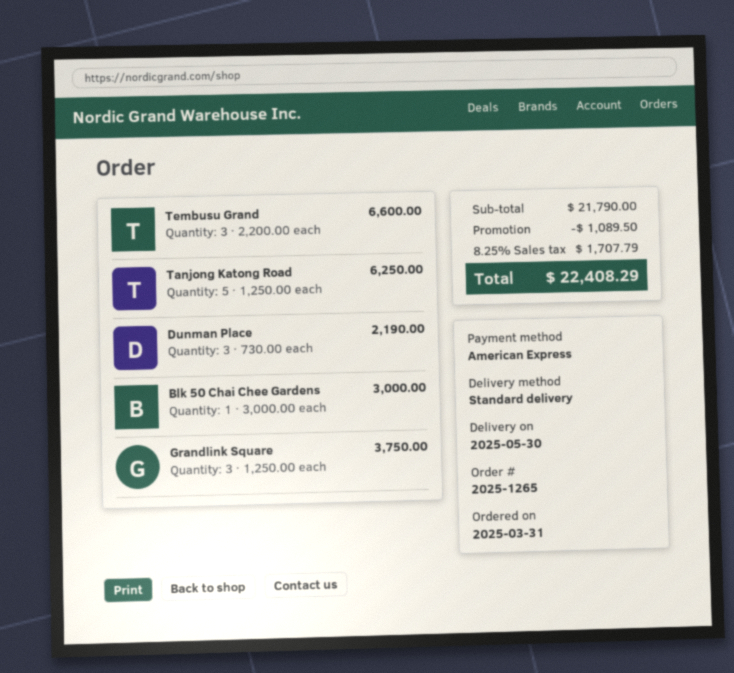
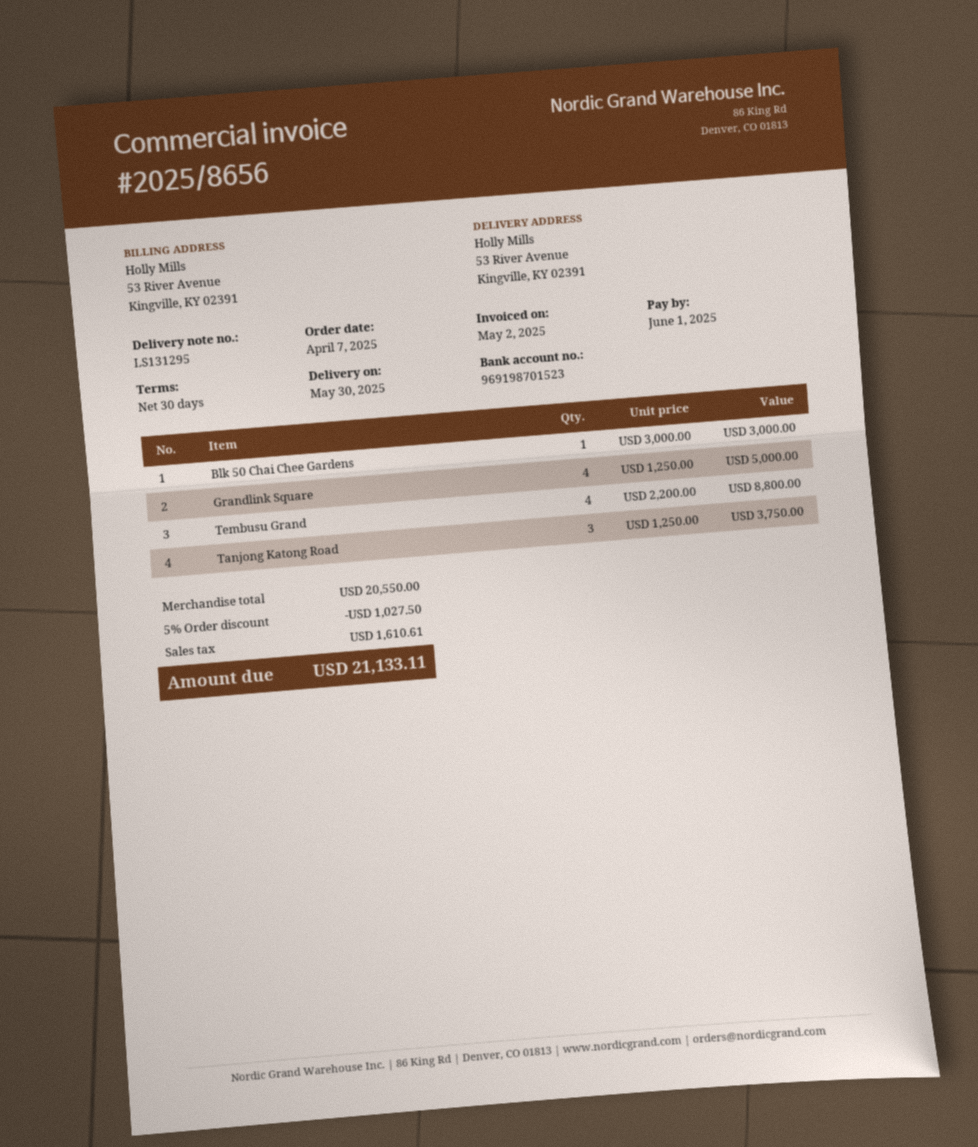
order date: 2025-03-31 -> 2025-04-07
Tembusu Grand: 3 x 2200.00 = 6600.00 -> 4 x 2200.00 = 8800.00
Tanjong Katong Road: 5 x 1250.00 = 6250.00 -> 3 x 1250.00 = 3750.00
Dunman Place: 3 x 730.00 = 2190.00 -> none
Grandlink Square: 3 x 1250.00 = 3750.00 -> 4 x 1250.00 = 5000.00
subtotal: 21790.00 -> 20550.00
discount: 1089.50 -> 1027.50
tax: 1707.79 -> 1610.61
total: 22408.29 -> 21133.11

